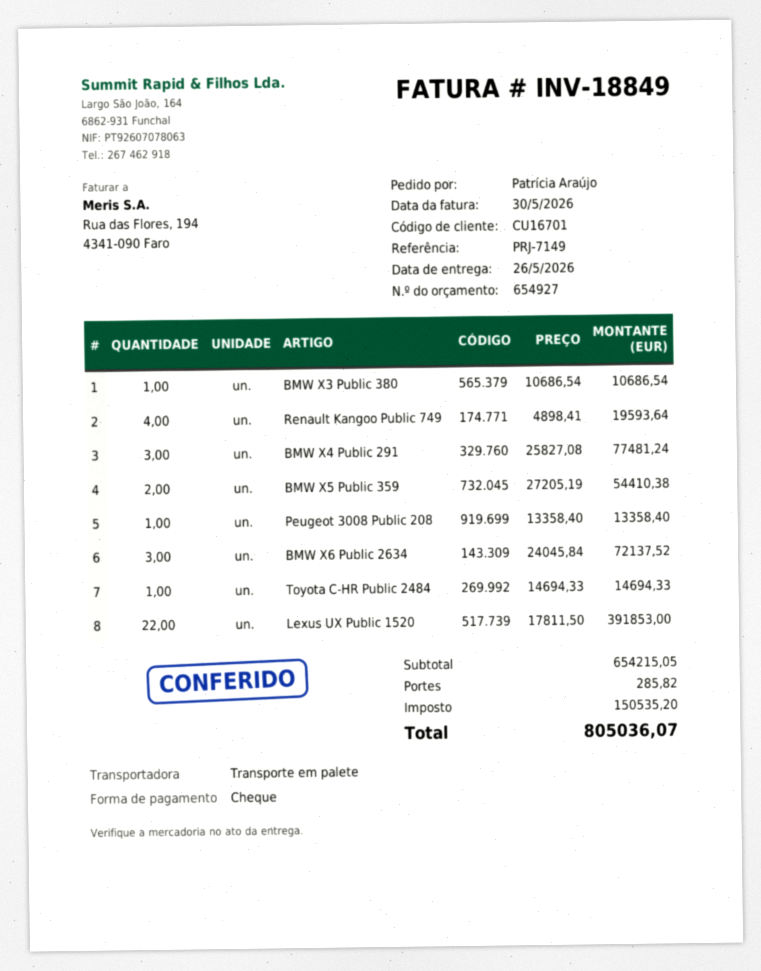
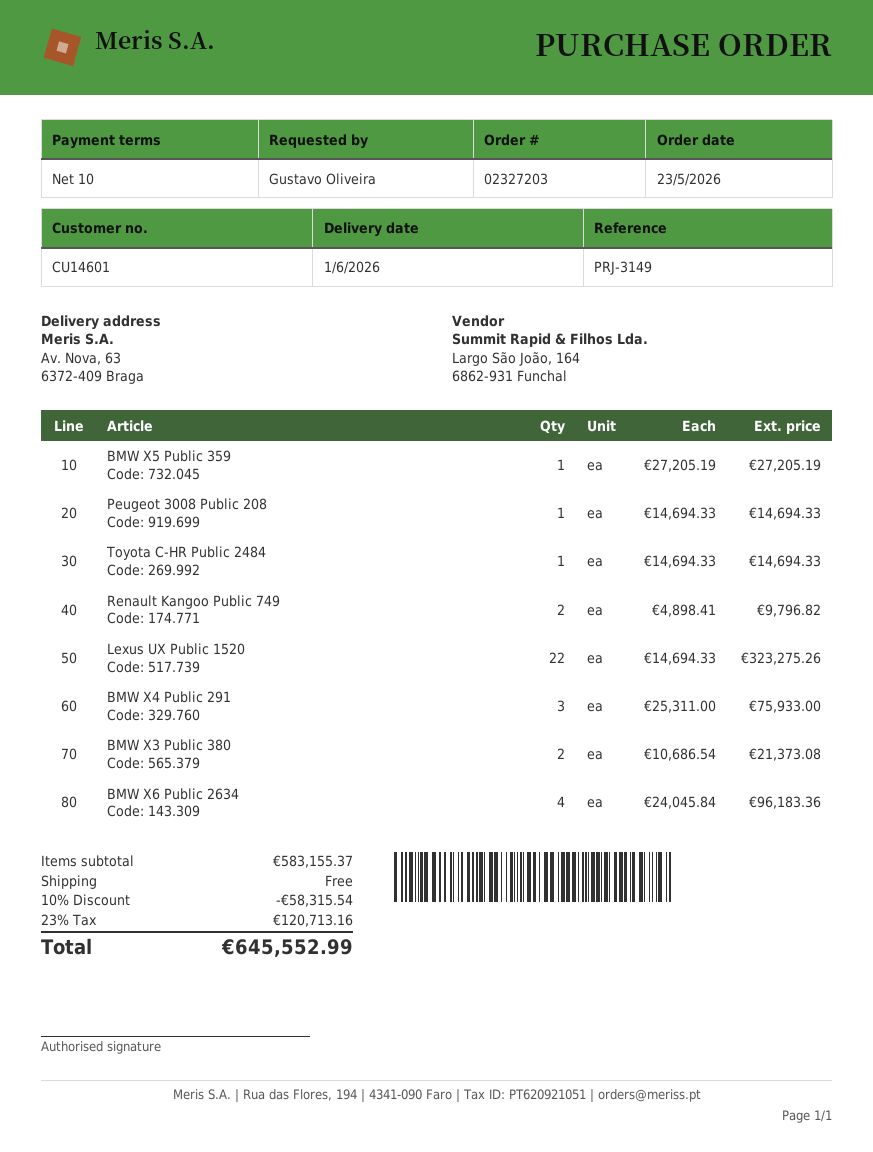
delivery date: 2026-05-26 -> 2026-06-01
customer number: CU16701 -> CU14601
reference: PRJ-7149 -> PRJ-3149
ordered by: Patrícia Araújo -> Gustavo Oliveira
BMW X3 Public 380: 1 x 10686.54 = 10686.54 -> 2 x 10686.54 = 21373.08
Renault Kangoo Public 749: 4 x 4898.41 = 19593.64 -> 2 x 4898.41 = 9796.82
BMW X4 Public 291: 3 x 25827.08 = 77481.24 -> 3 x 25311.00 = 75933.00
BMW X5 Public 359: 2 x 27205.19 = 54410.38 -> 1 x 27205.19 = 27205.19
Peugeot 3008 Public 208: 1 x 13358.40 = 13358.40 -> 1 x 14694.33 = 14694.33
BMW X6 Public 2634: 3 x 24045.84 = 72137.52 -> 4 x 24045.84 = 96183.36
Lexus UX Public 1520: 22 x 17811.50 = 391853.00 -> 22 x 14694.33 = 323275.26
subtotal: 654215.05 -> 583155.37
discount: none -> 10% = 58315.54
shipping: 285.82 -> 0.00
tax: 150535.20 -> 120713.16
total: 805036.07 -> 645552.99

